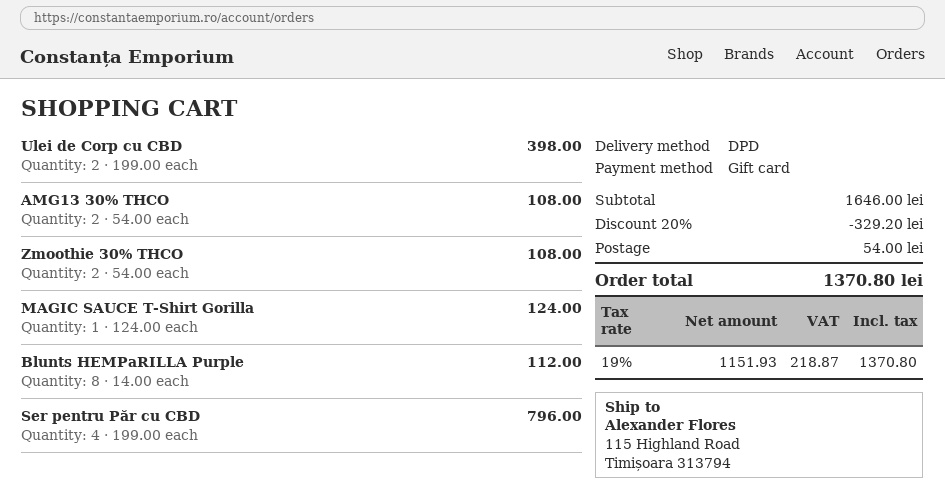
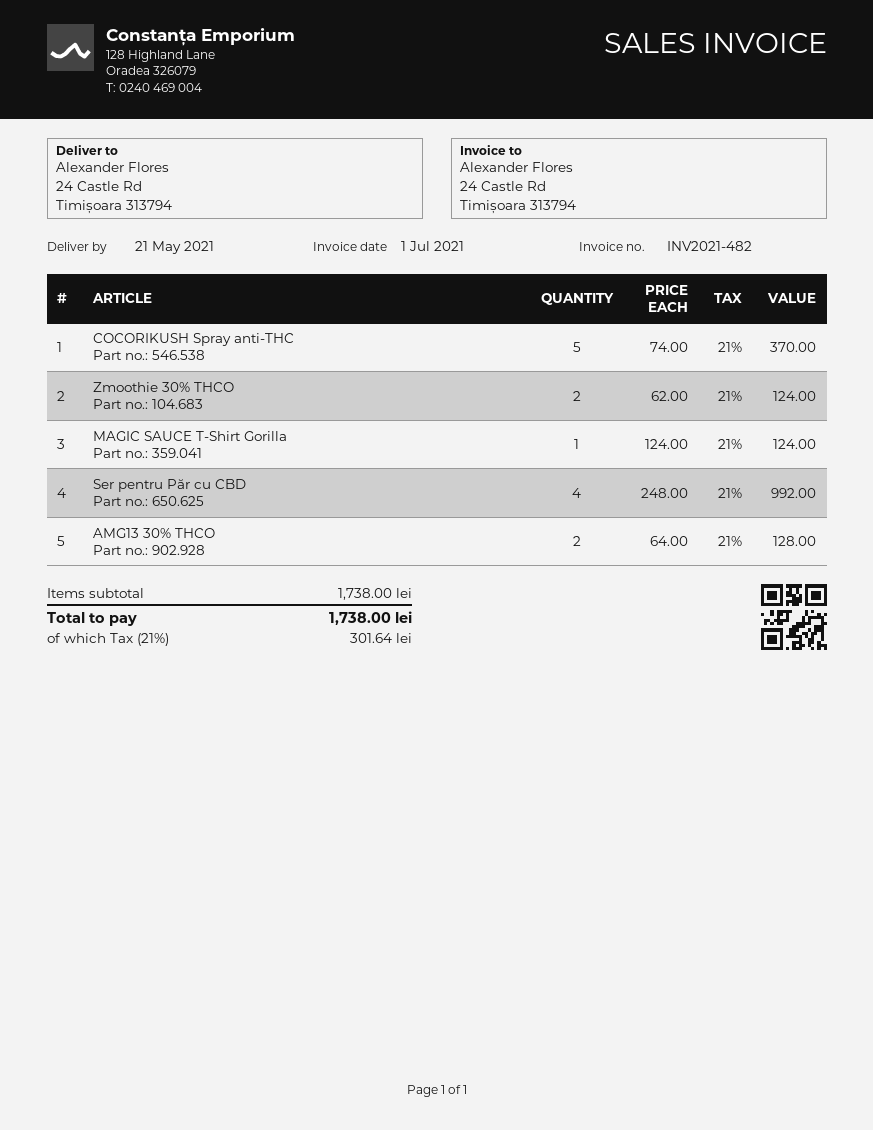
ship to: 115 Highland Road, Timișoara 313794 -> 24 Castle Rd, Timișoara 313794
Ulei de Corp cu CBD: 2 x 199.00 = 398.00 -> none
AMG13 30% THCO: 2 x 54.00 = 108.00 -> 2 x 64.00 = 128.00
Zmoothie 30% THCO: 2 x 54.00 = 108.00 -> 2 x 62.00 = 124.00
Blunts HEMPaRILLA Purple: 8 x 14.00 = 112.00 -> none
Ser pentru Păr cu CBD: 4 x 199.00 = 796.00 -> 4 x 248.00 = 992.00
COCORIKUSH Spray anti-THC: none -> 5 x 74.00 = 370.00
subtotal: 1646.00 -> 1738.00
discount: 20% = 329.20 -> none
shipping: 54.00 -> none
tax: 19% = 218.87 -> 21% = 301.64
total: 1370.80 -> 1738.00

